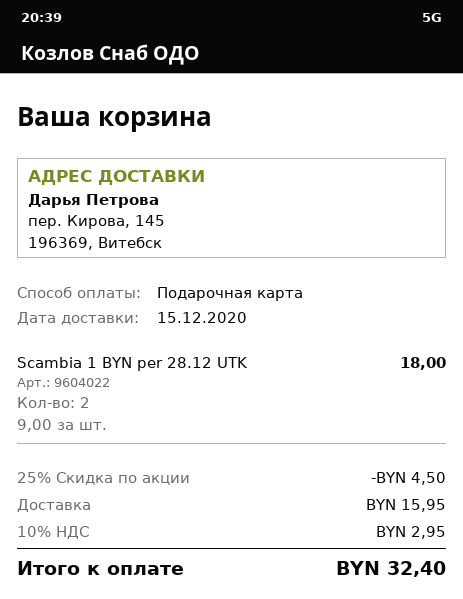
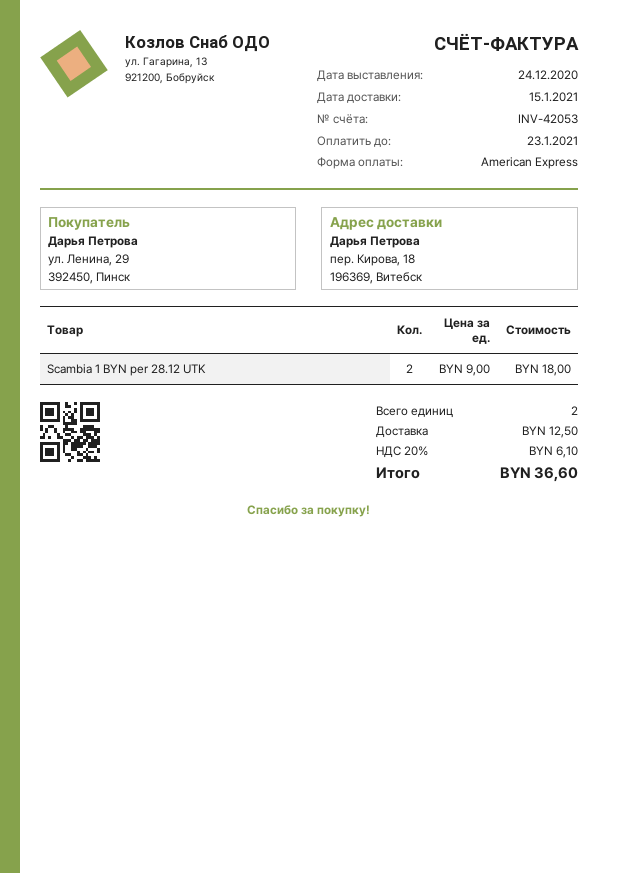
delivery date: 2020-12-15 -> 2021-01-15
payment method: gift card -> American Express
ship to: пер. Кирова, 145, 196369, Витебск -> пер. Кирова, 18, 196369, Витебск
discount: 25% = 4.50 -> none
shipping: 15.95 -> 12.50
tax: 10% = 2.95 -> 20% = 6.10
total: 32.40 -> 36.60

